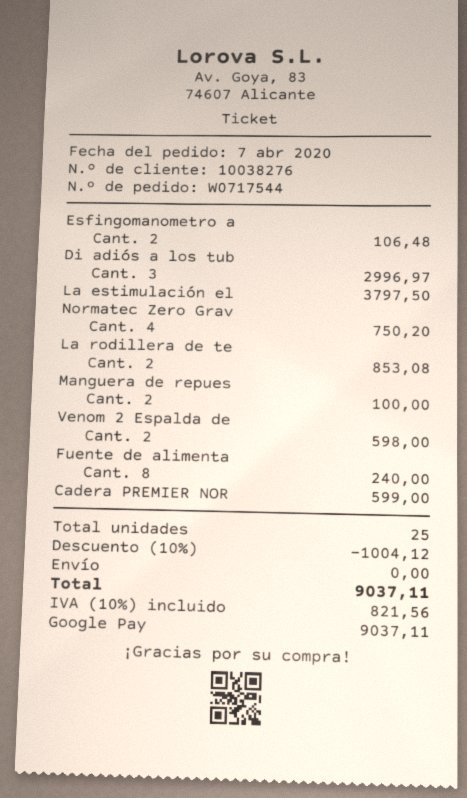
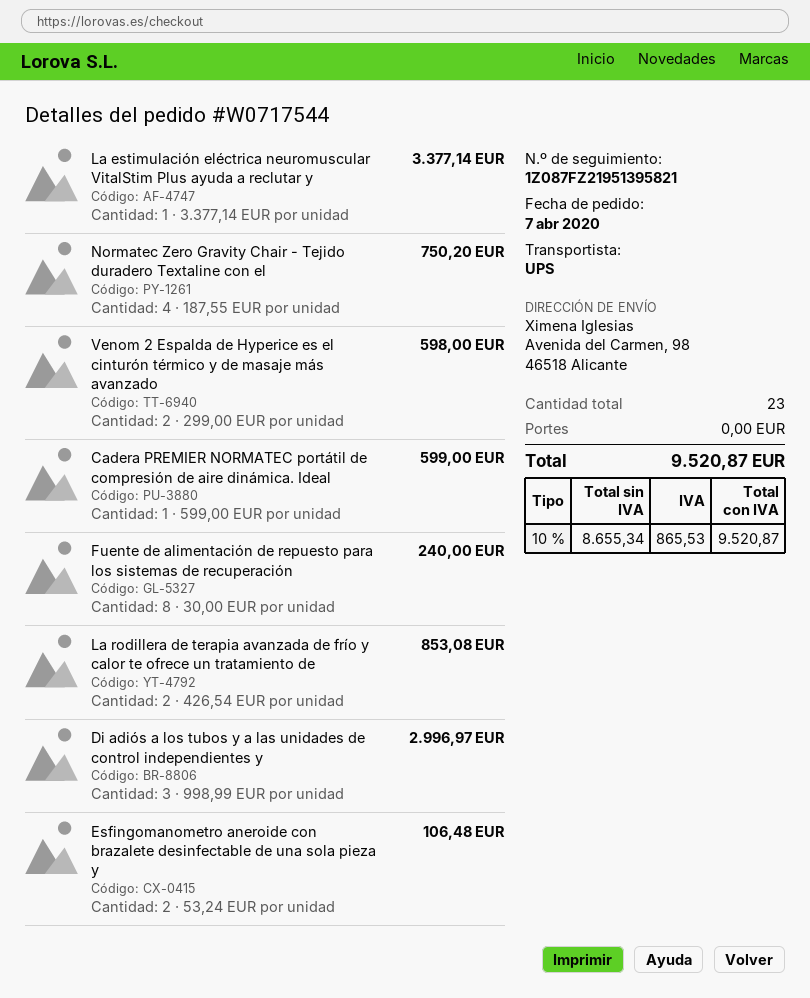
La estimulación el: 1 for 3797.50 -> 1 for 3377.14
Manguera de repues: 2 for 100.00 -> none
total quantity: 25 -> 23
discount: 10% = 1004.12 -> none
tax: 10% = 821.56 -> 10% = 865.53
total: 9037.11 -> 9520.87

